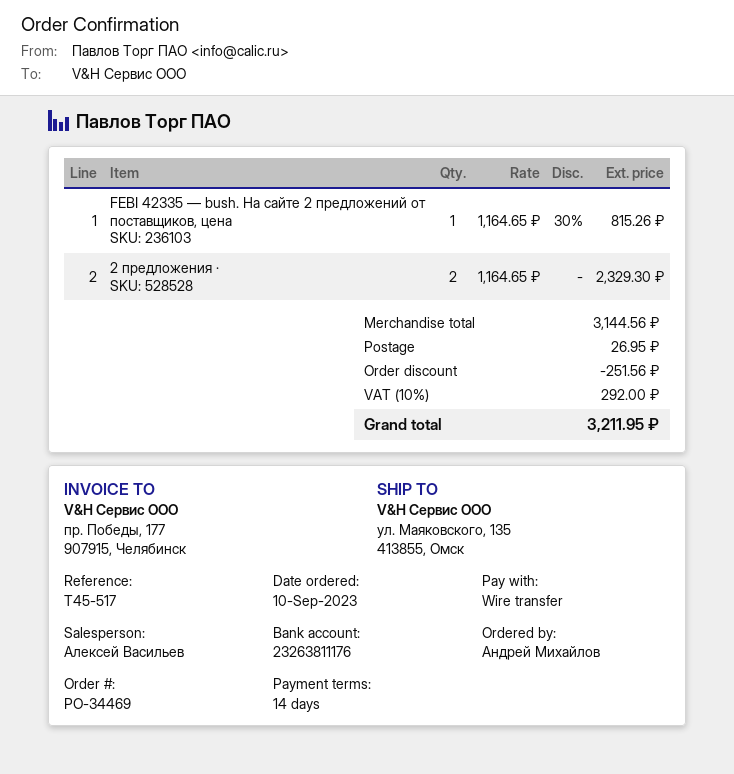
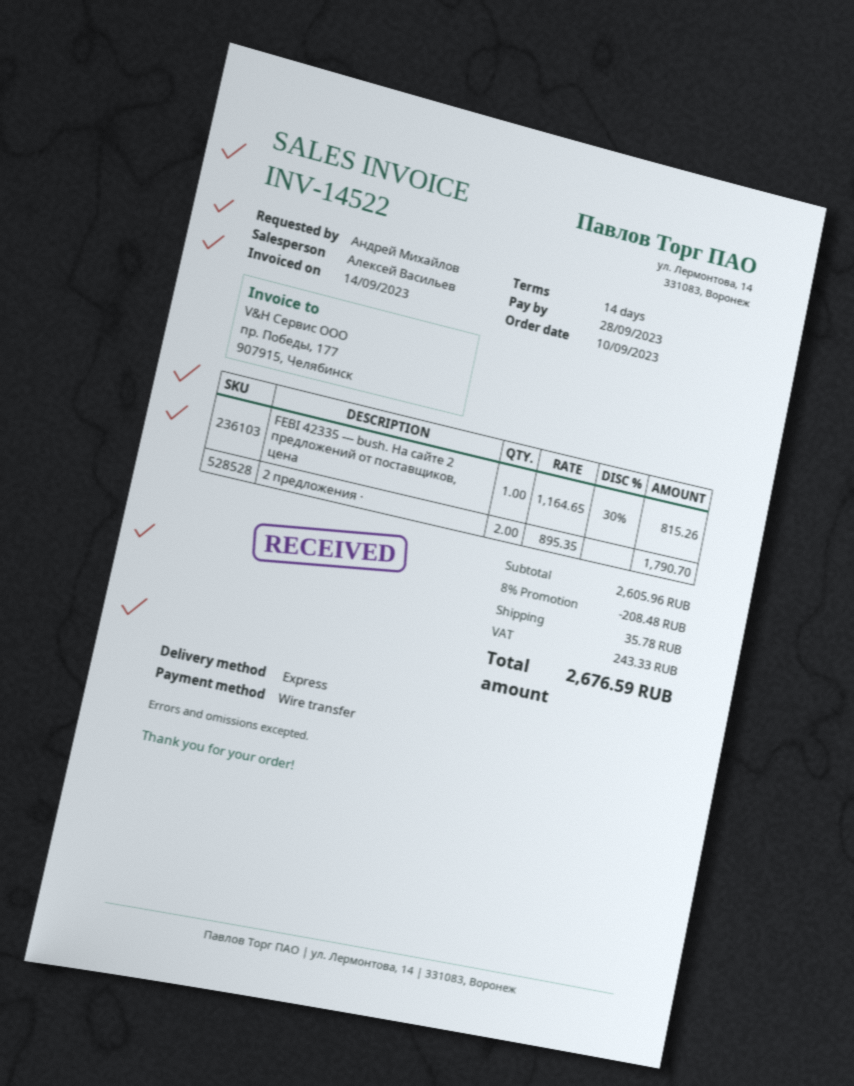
2 предложения ·: 2 x 1164.65 = 2329.30 -> 2 x 895.35 = 1790.70
subtotal: 3144.56 -> 2605.96
discount: 251.56 -> 208.48
shipping: 26.95 -> 35.78
tax: 292.00 -> 243.33
total: 3211.95 -> 2676.59

